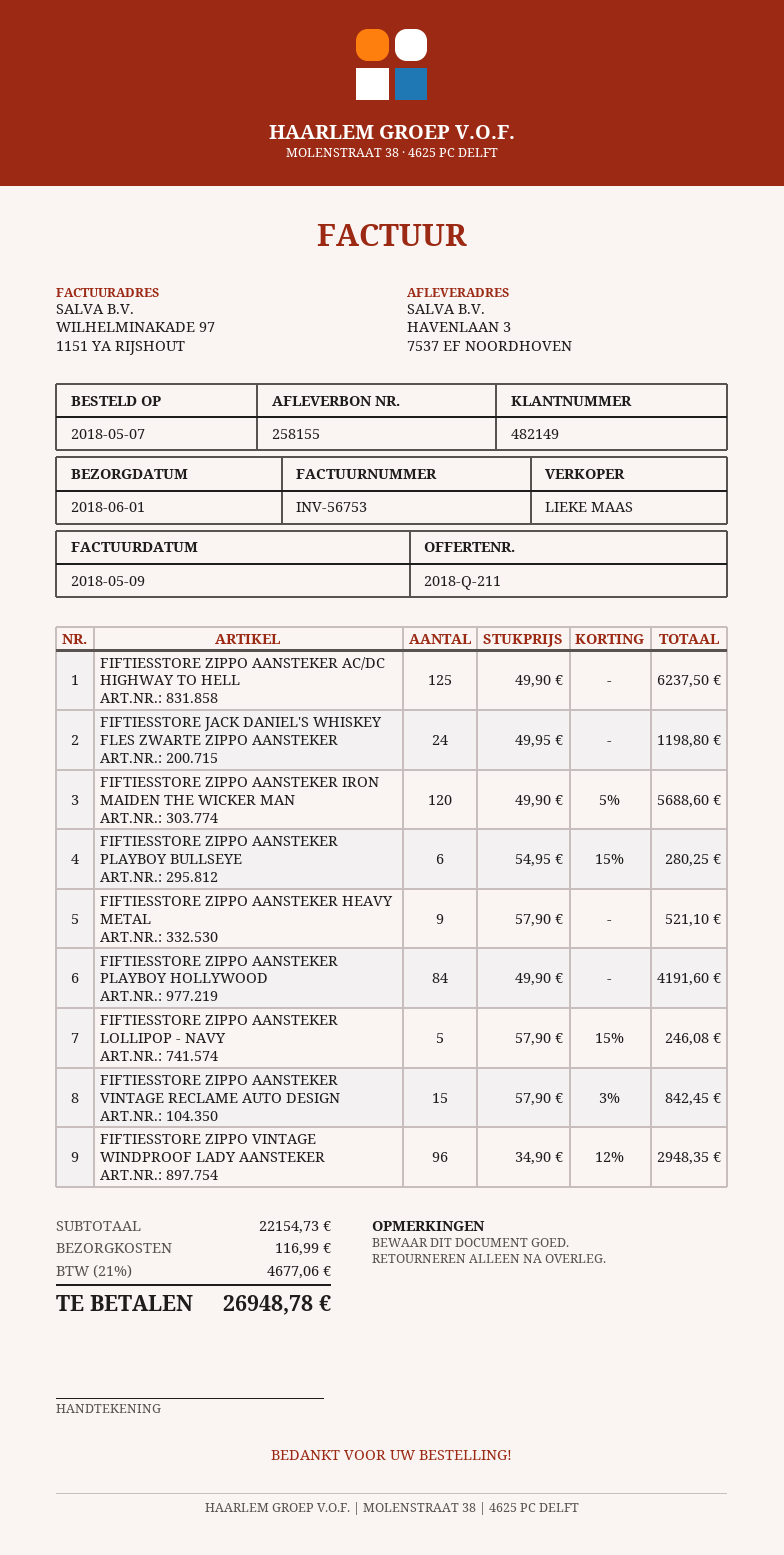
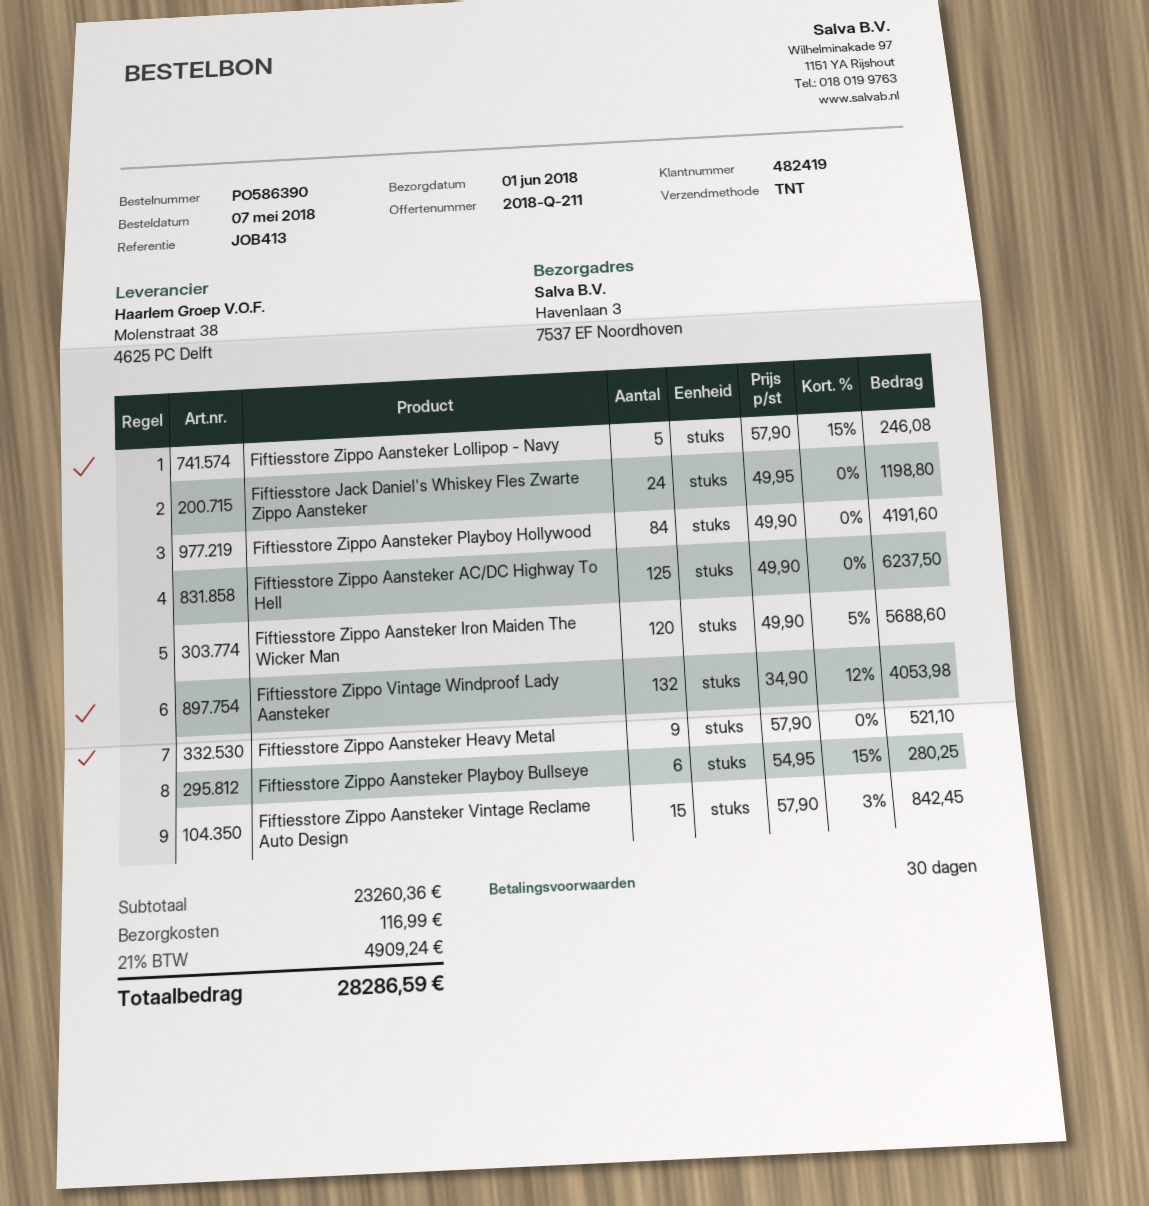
customer number: 482149 -> 482419
FIFTIESSTORE ZIPPO VINTAGE WINDPROOF LADY AANSTEKER: 96 x 34.90 - 12% = 2948.35 -> 132 x 34.90 - 12% = 4053.98
subtotal: 22154.73 -> 23260.36
tax: 21% = 4677.06 -> 21% = 4909.24
total: 26948.78 -> 28286.59

